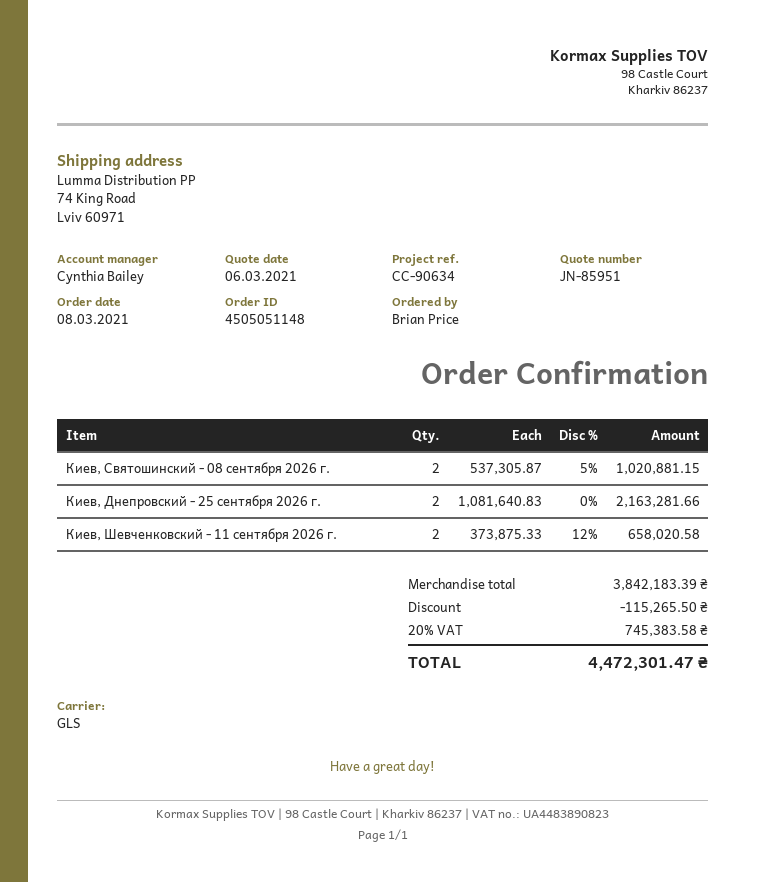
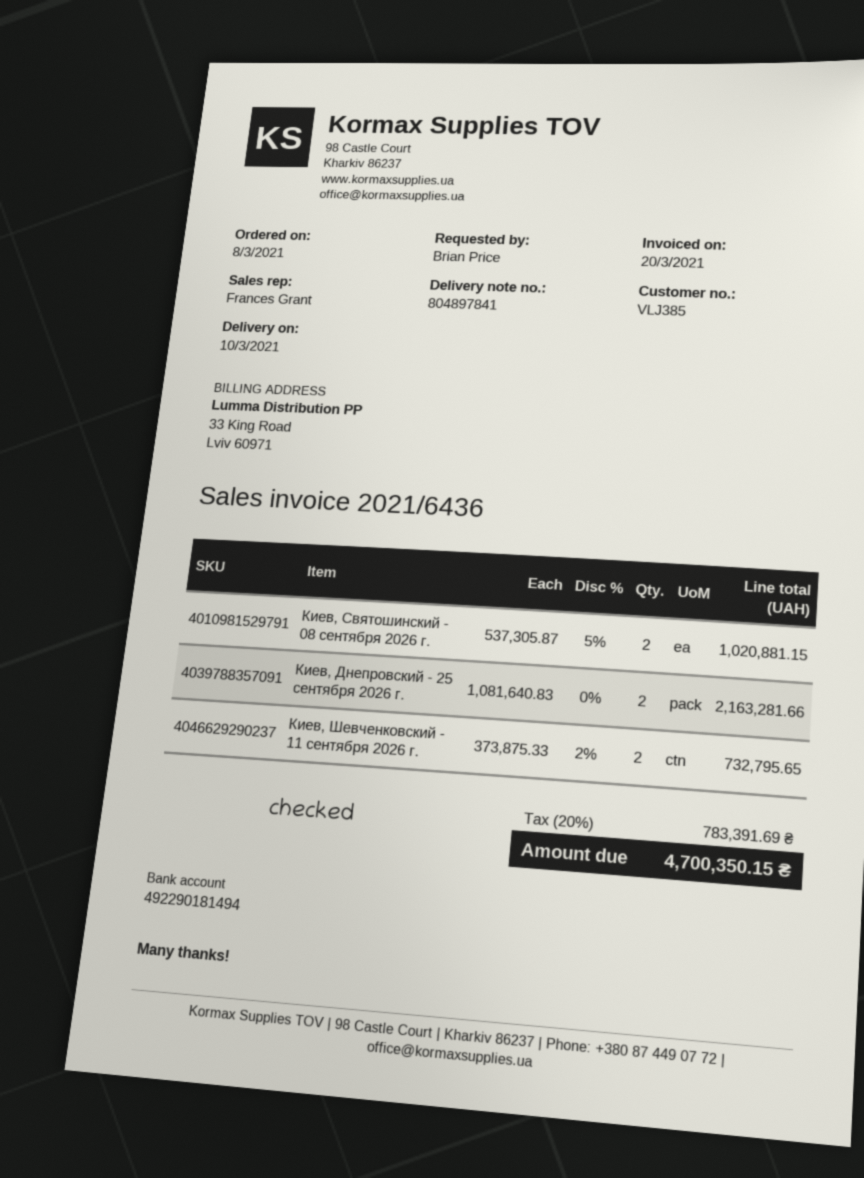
sales rep: Cynthia Bailey -> Frances Grant
Киев, Шевченковский - 11 сентября 2026 г.: 2 x 373875.33 - 12% = 658020.58 -> 2 x 373875.33 - 2% = 732795.65
discount: 115265.50 -> none
tax: 20% = 745383.58 -> 20% = 783391.69
total: 4472301.47 -> 4700350.15

